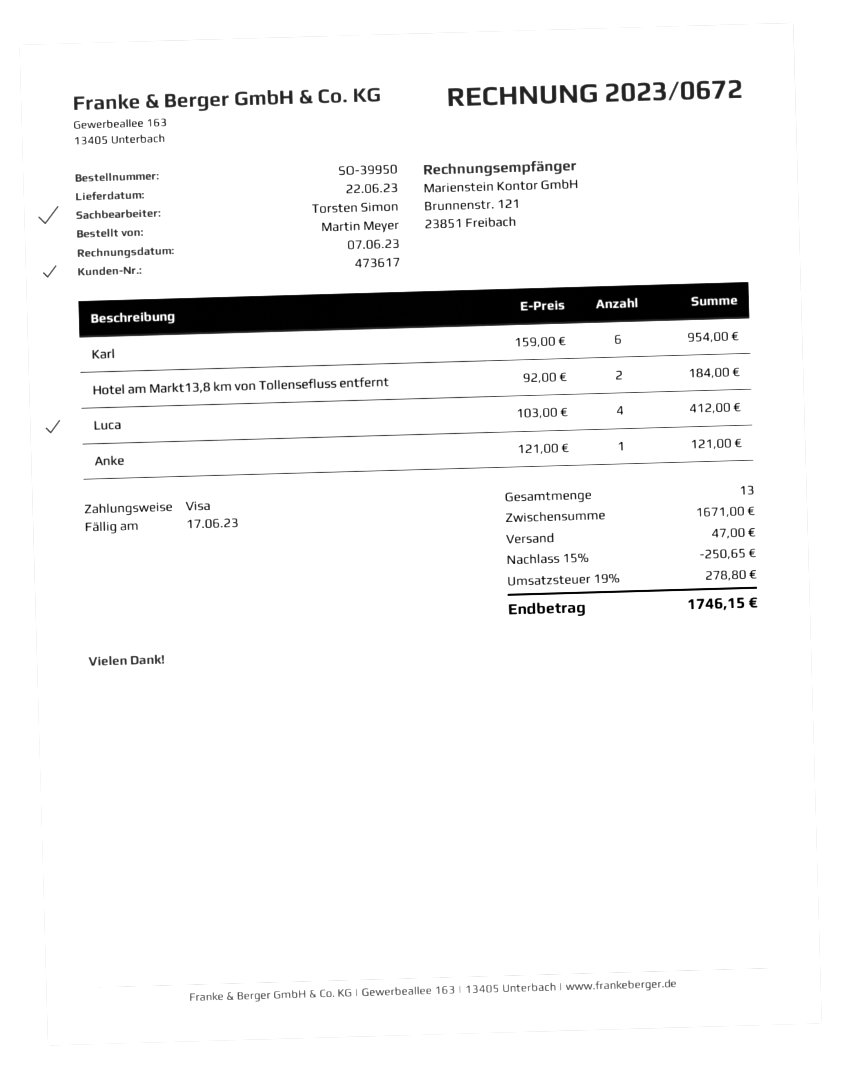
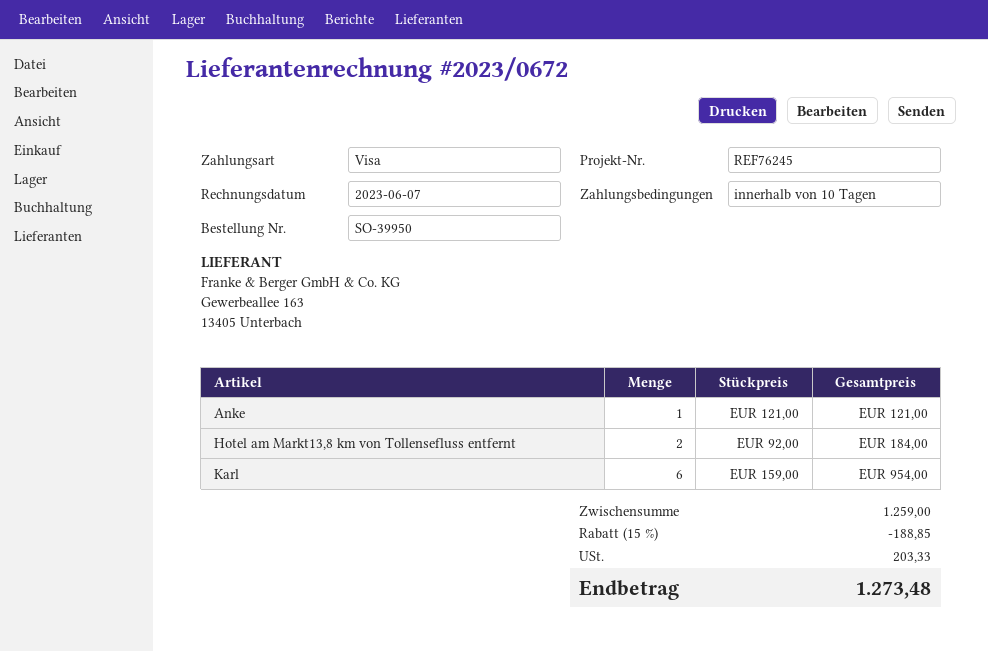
Luca: 4 x 103.00 = 412.00 -> none
subtotal: 1671.00 -> 1259.00
discount: 15% = 250.65 -> 15% = 188.85
shipping: 47.00 -> none
tax: 278.80 -> 203.33
total: 1746.15 -> 1273.48

